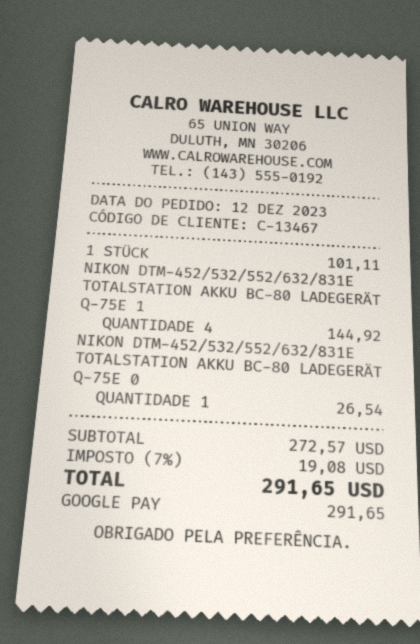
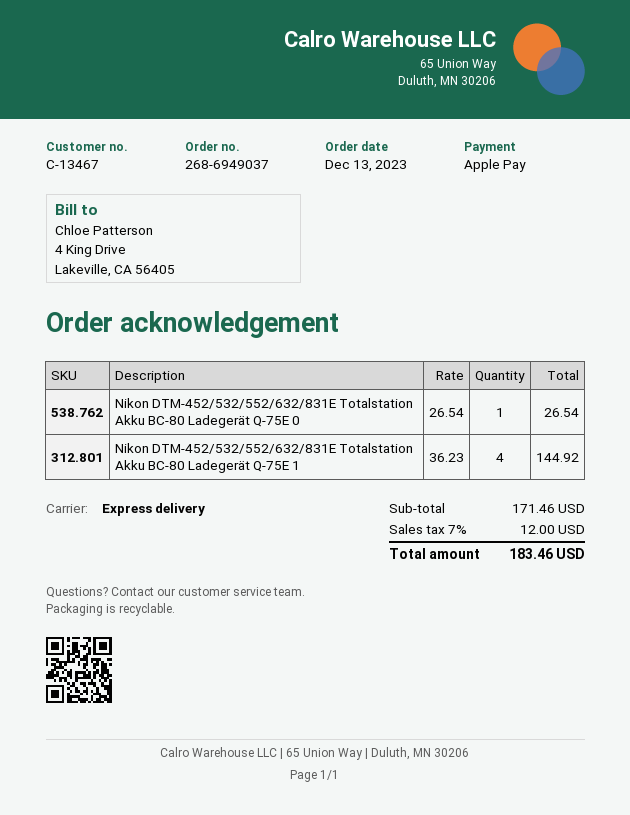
order date: 2023-12-12 -> 2023-12-13
payment method: Google Pay -> Apple Pay
1 STÜCK: 1 for 101.11 -> none
subtotal: 272.57 -> 171.46
tax: 7% = 19.08 -> 7% = 12.00
total: 291.65 -> 183.46

